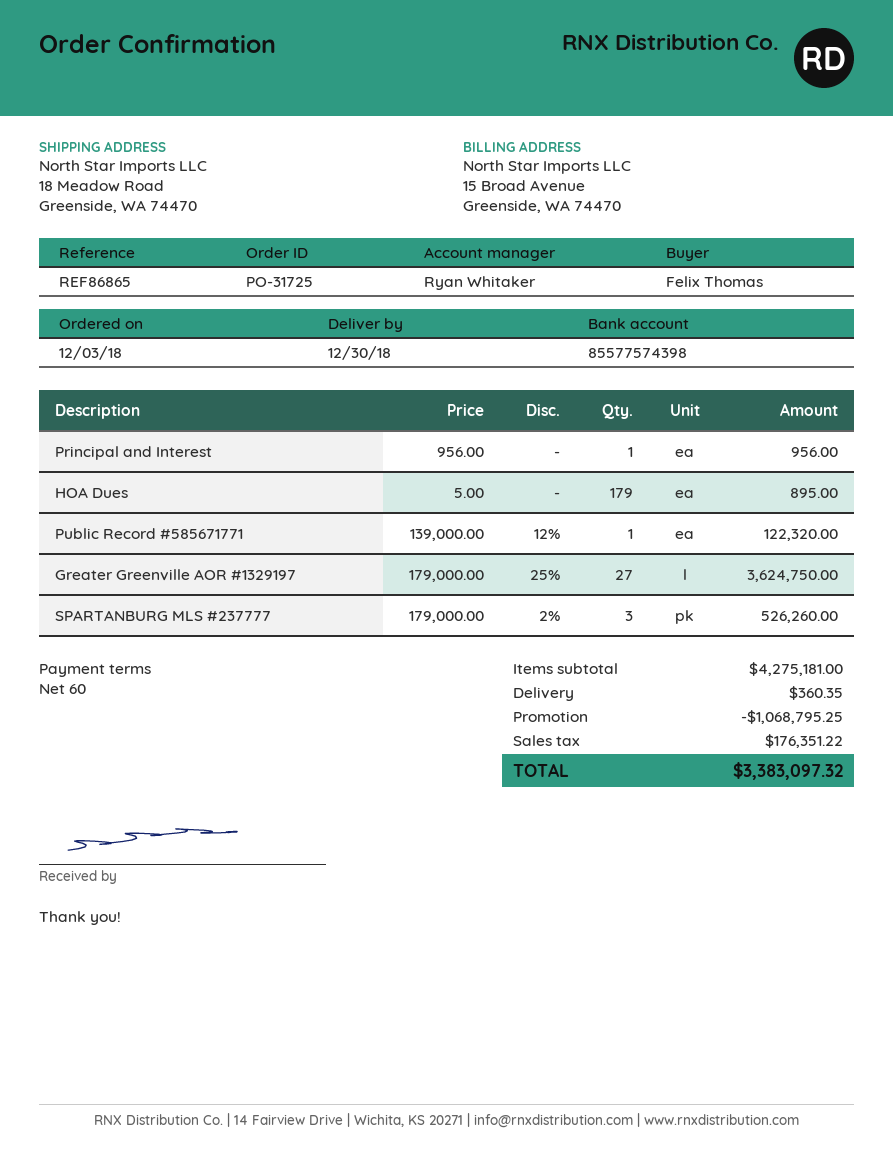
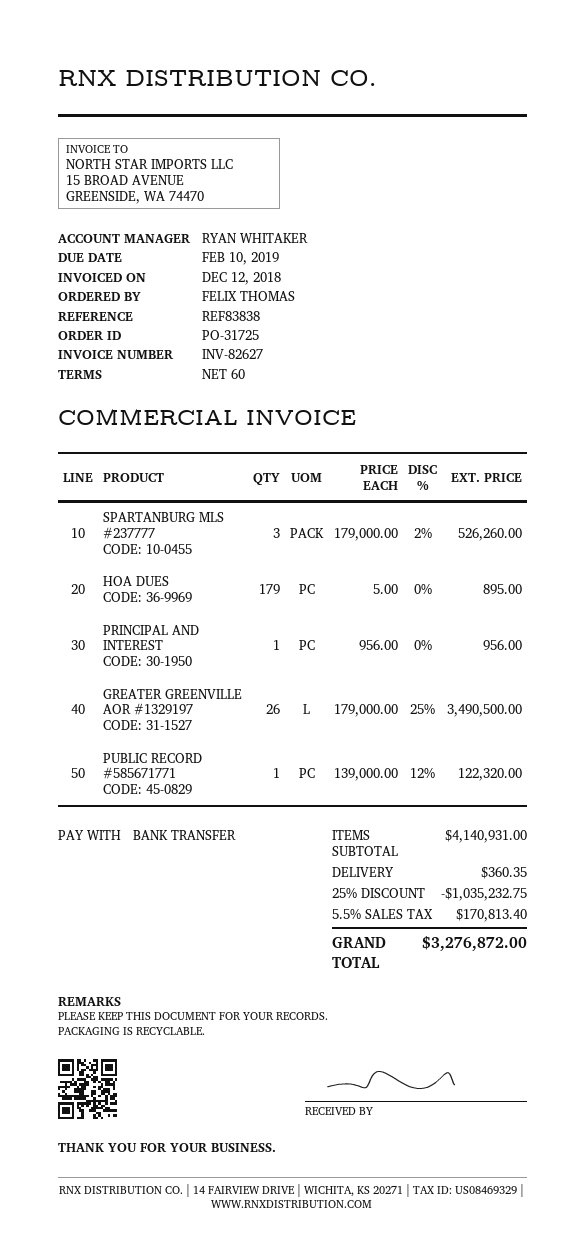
reference: REF86865 -> REF83838
Greater Greenville AOR #1329197: 27 x 179000.00 - 25% = 3624750.00 -> 26 x 179000.00 - 25% = 3490500.00
subtotal: 4275181.00 -> 4140931.00
discount: 1068795.25 -> 1035232.75
tax: 176351.22 -> 170813.40
total: 3383097.32 -> 3276872.00

